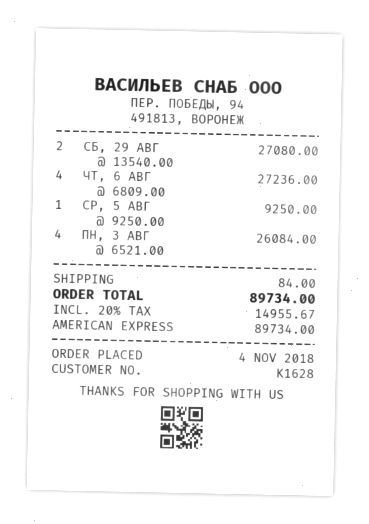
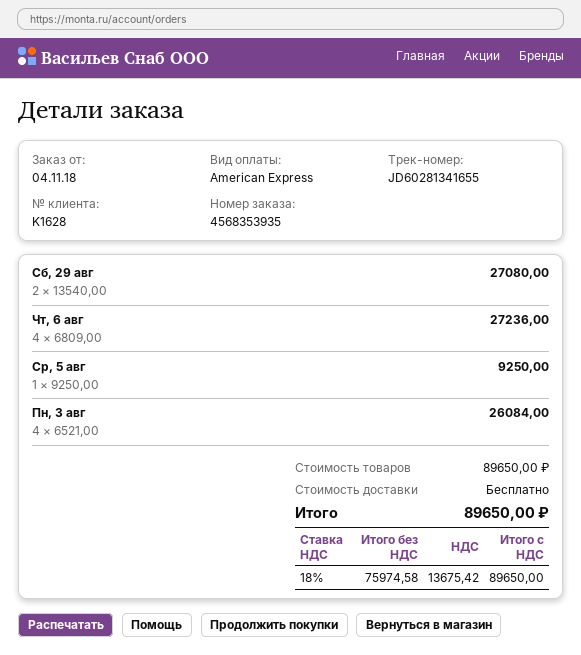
shipping: 84.00 -> 0.00
tax: 20% = 14955.67 -> 18% = 13675.42
total: 89734.00 -> 89650.00

